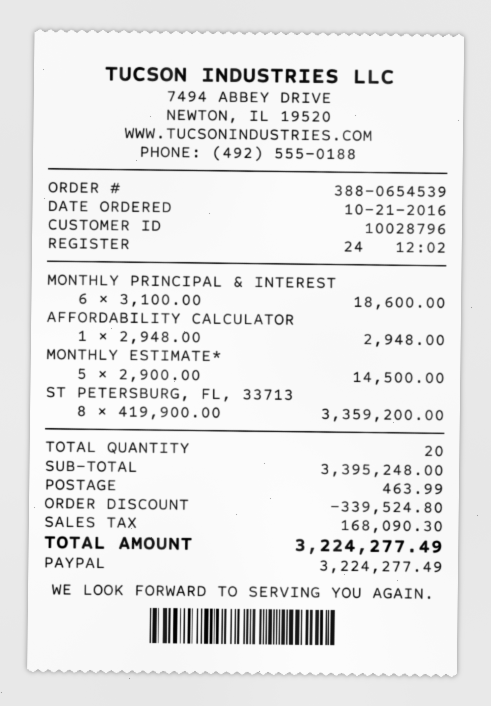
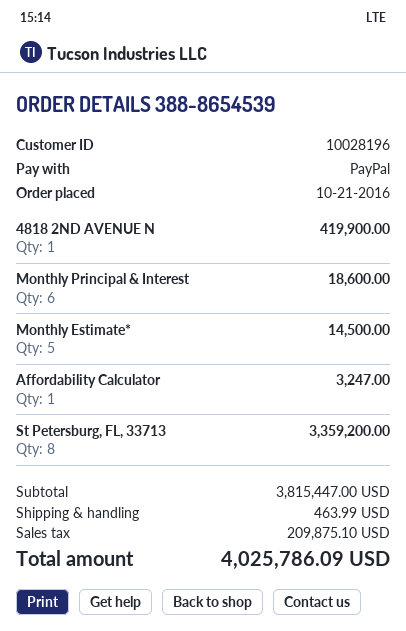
order number: 388-0654539 -> 388-8654539
customer number: 10028796 -> 10028196
AFFORDABILITY CALCULATOR: 1 for 2948.00 -> 1 for 3247.00
4818 2ND AVENUE N: none -> 1 for 419900.00
subtotal: 3395248.00 -> 3815447.00
discount: 339524.80 -> none
tax: 168090.30 -> 209875.10
total: 3224277.49 -> 4025786.09

